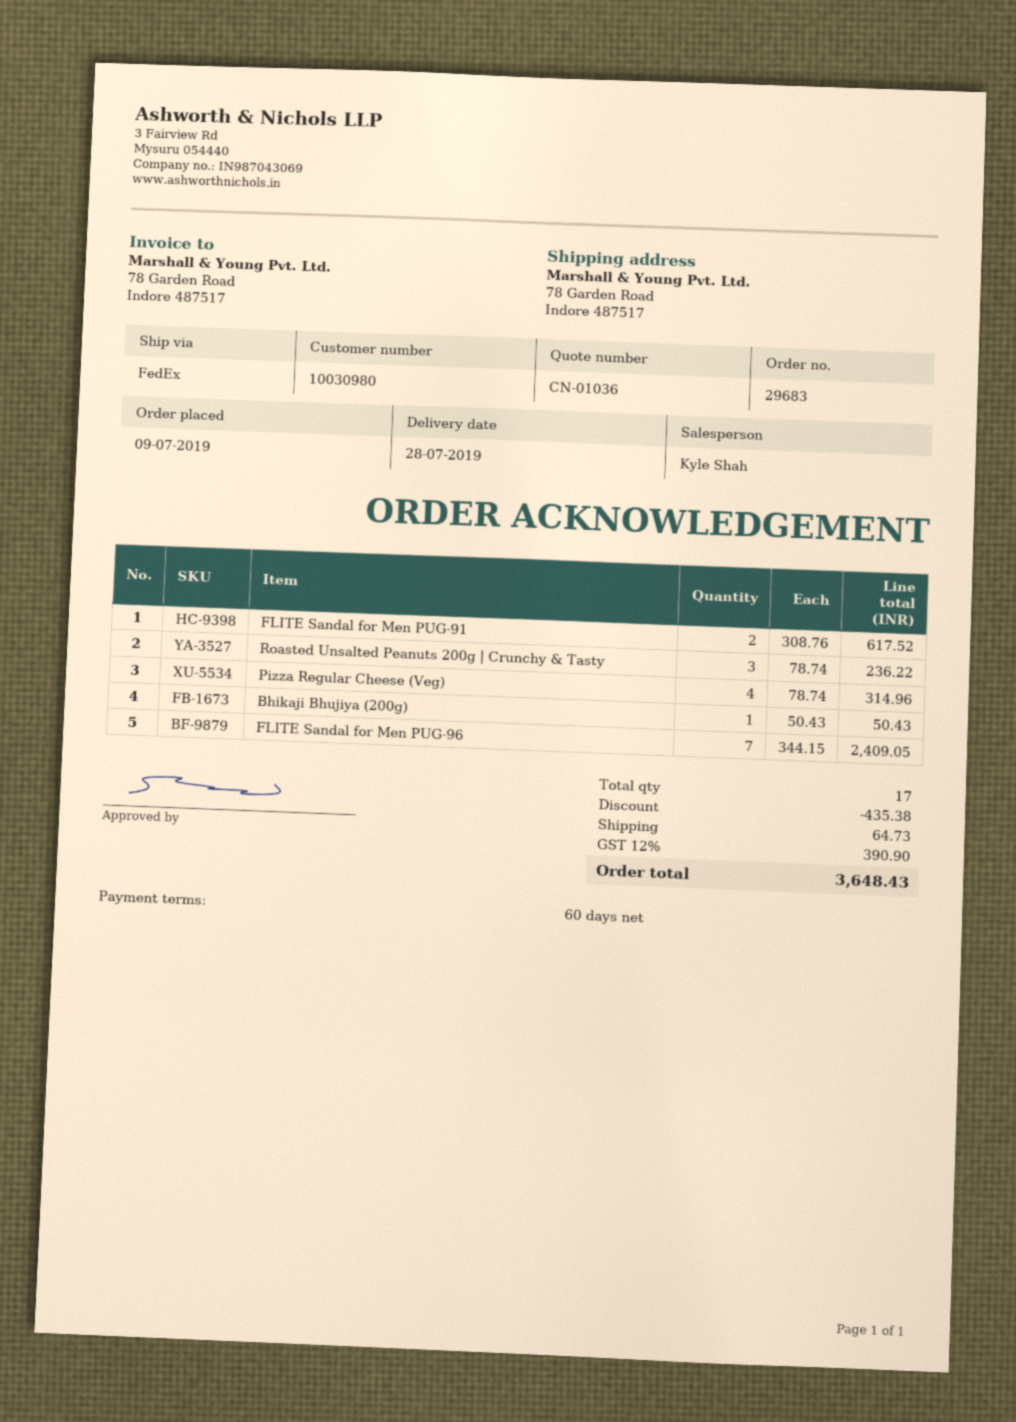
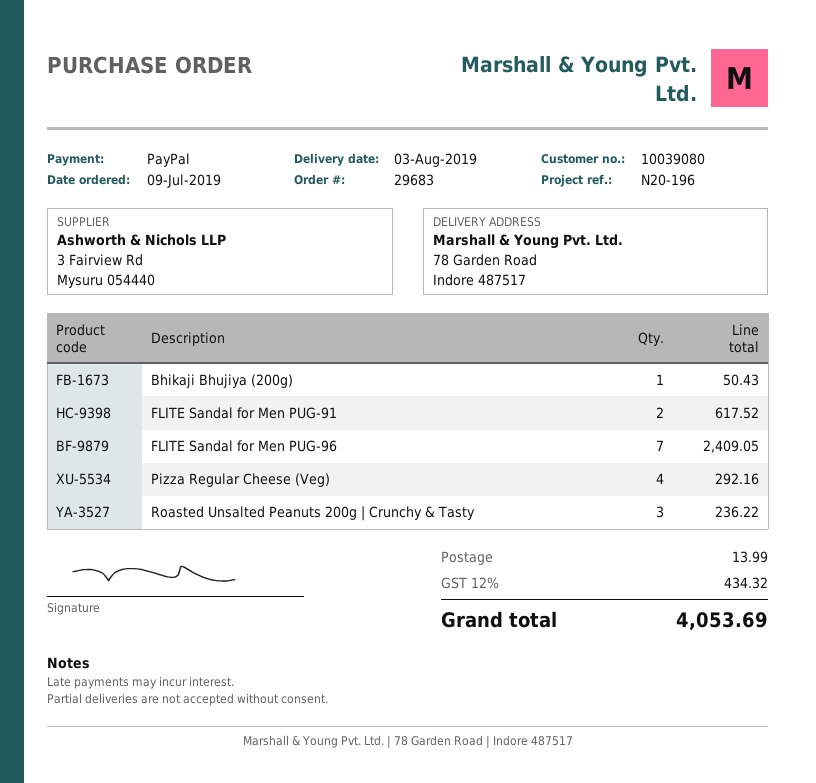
delivery date: 2019-07-28 -> 2019-08-03
customer number: 10030980 -> 10039080
Pizza Regular Cheese (Veg): 4 for 314.96 -> 4 for 292.16
discount: 435.38 -> none
shipping: 64.73 -> 13.99
tax: 12% = 390.90 -> 12% = 434.32
total: 3648.43 -> 4053.69

